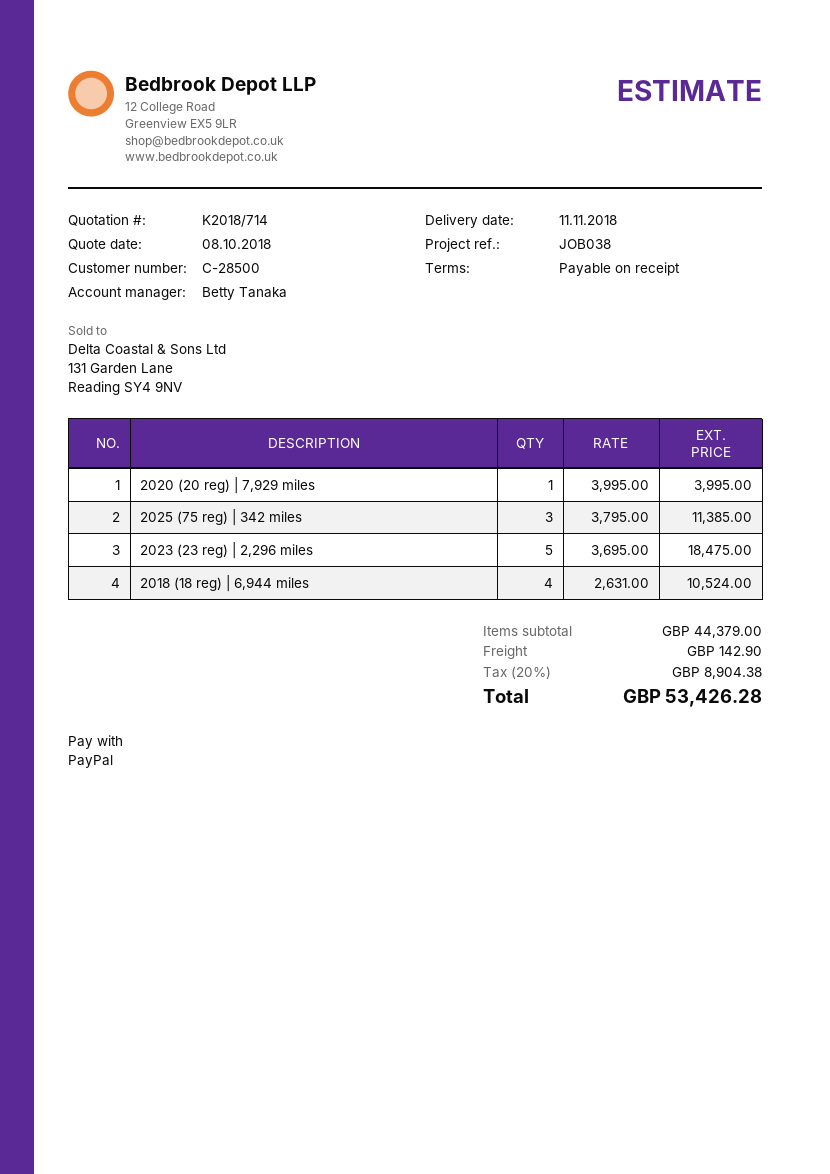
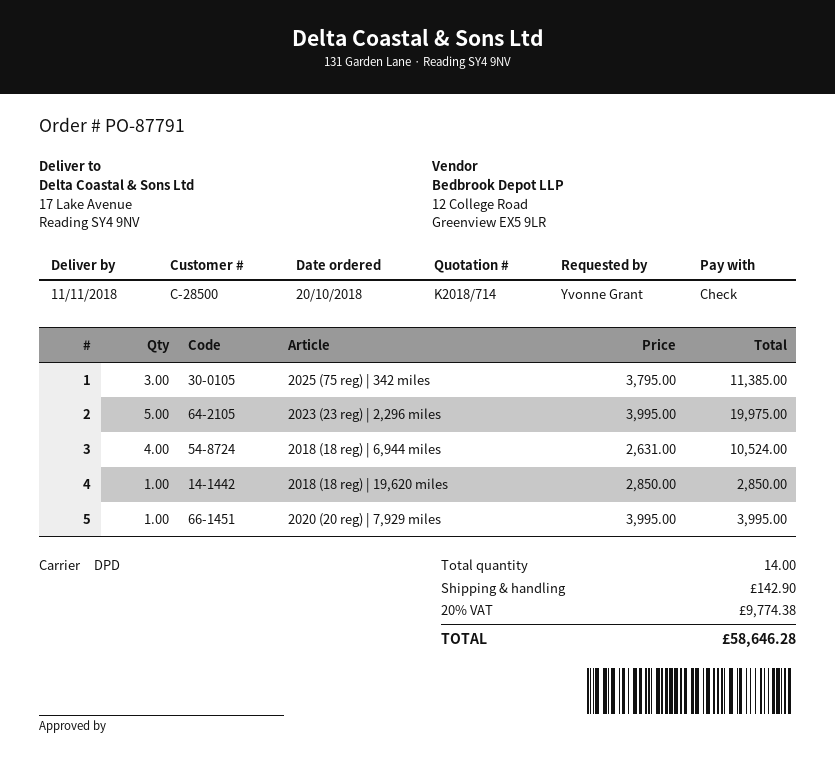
payment method: PayPal -> cheque
2023 (23 reg) | 2,296 miles: 5 x 3695.00 = 18475.00 -> 5 x 3995.00 = 19975.00
2018 (18 reg) | 19,620 miles: none -> 1 x 2850.00 = 2850.00
tax: 20% = 8904.38 -> 20% = 9774.38
total: 53426.28 -> 58646.28

